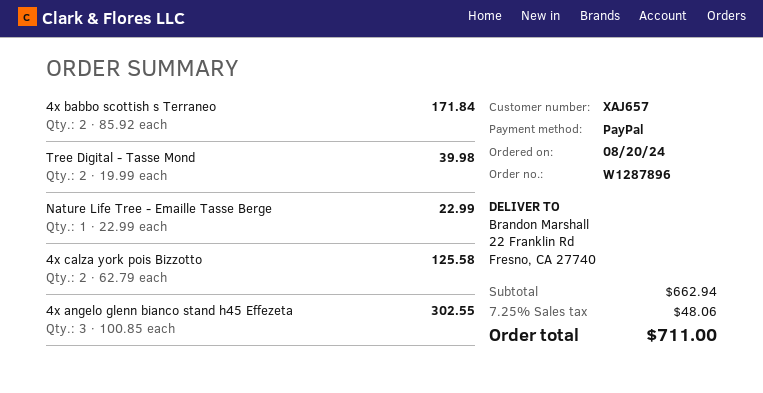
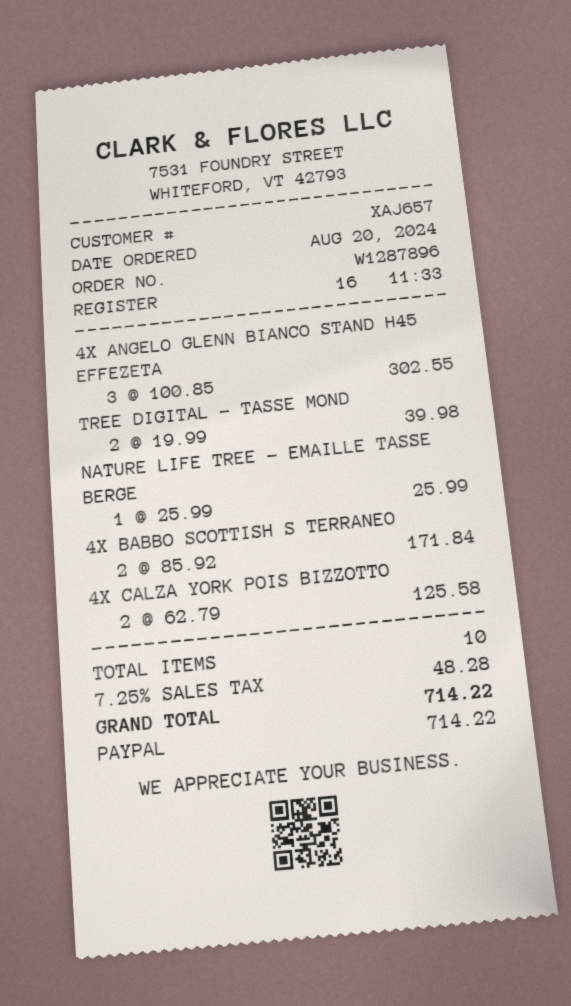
Nature Life Tree - Emaille Tasse Berge: 1 x 22.99 = 22.99 -> 1 x 25.99 = 25.99
tax: 7.25% = 48.06 -> 7.25% = 48.28
total: 711.00 -> 714.22

